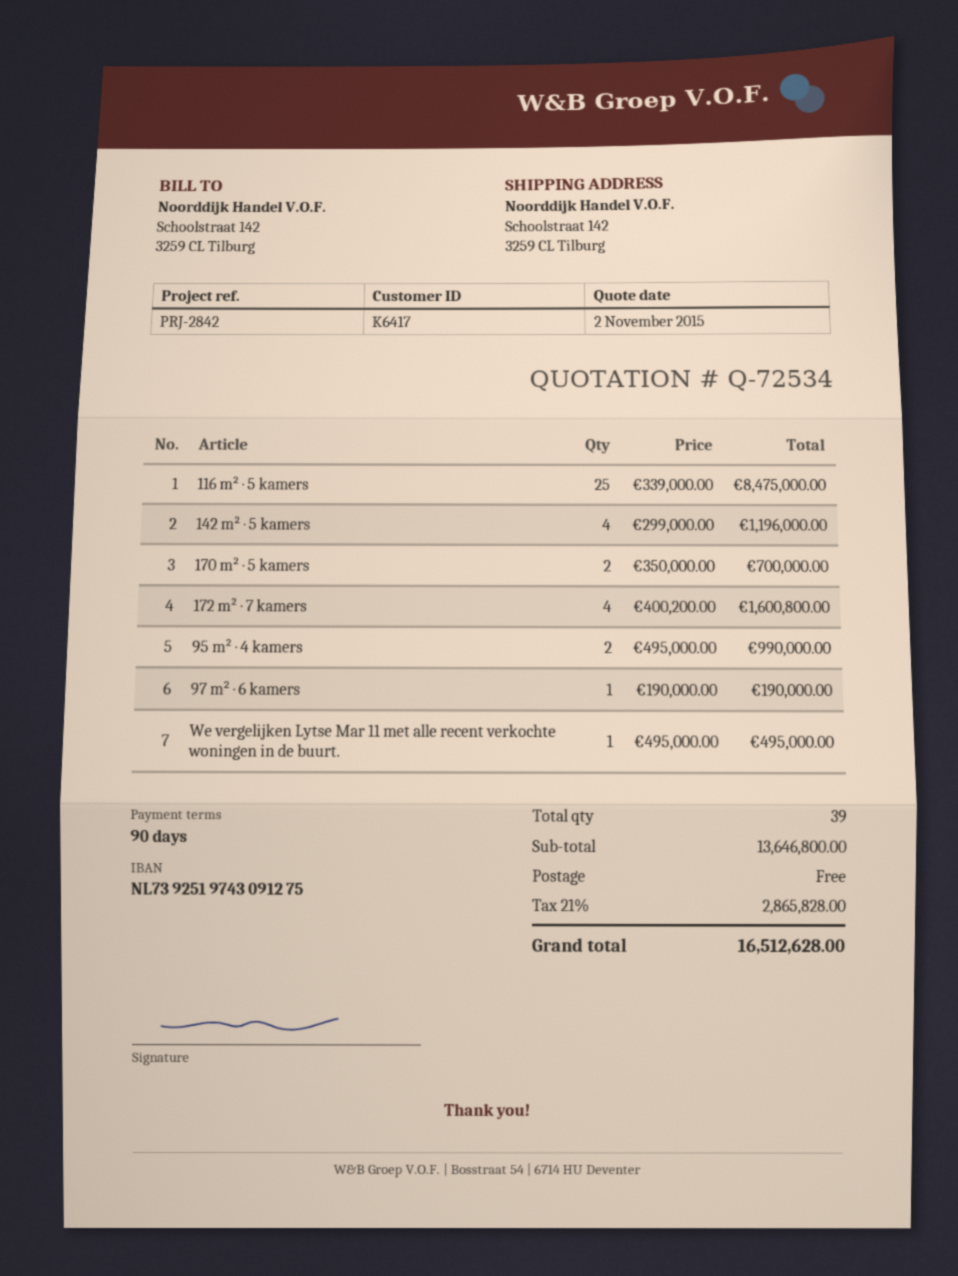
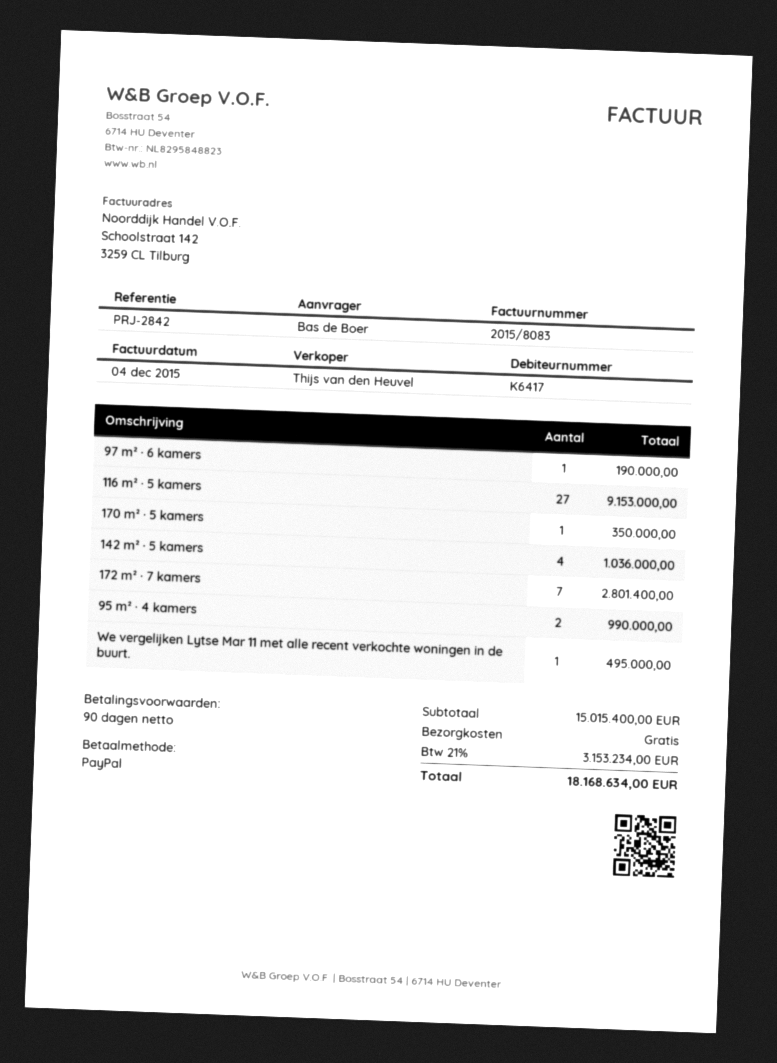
116 m² · 5 kamers: 25 for 8475000.00 -> 27 for 9153000.00
142 m² · 5 kamers: 4 for 1196000.00 -> 4 for 1036000.00
170 m² · 5 kamers: 2 for 700000.00 -> 1 for 350000.00
172 m² · 7 kamers: 4 for 1600800.00 -> 7 for 2801400.00
subtotal: 13646800.00 -> 15015400.00
tax: 21% = 2865828.00 -> 21% = 3153234.00
total: 16512628.00 -> 18168634.00

